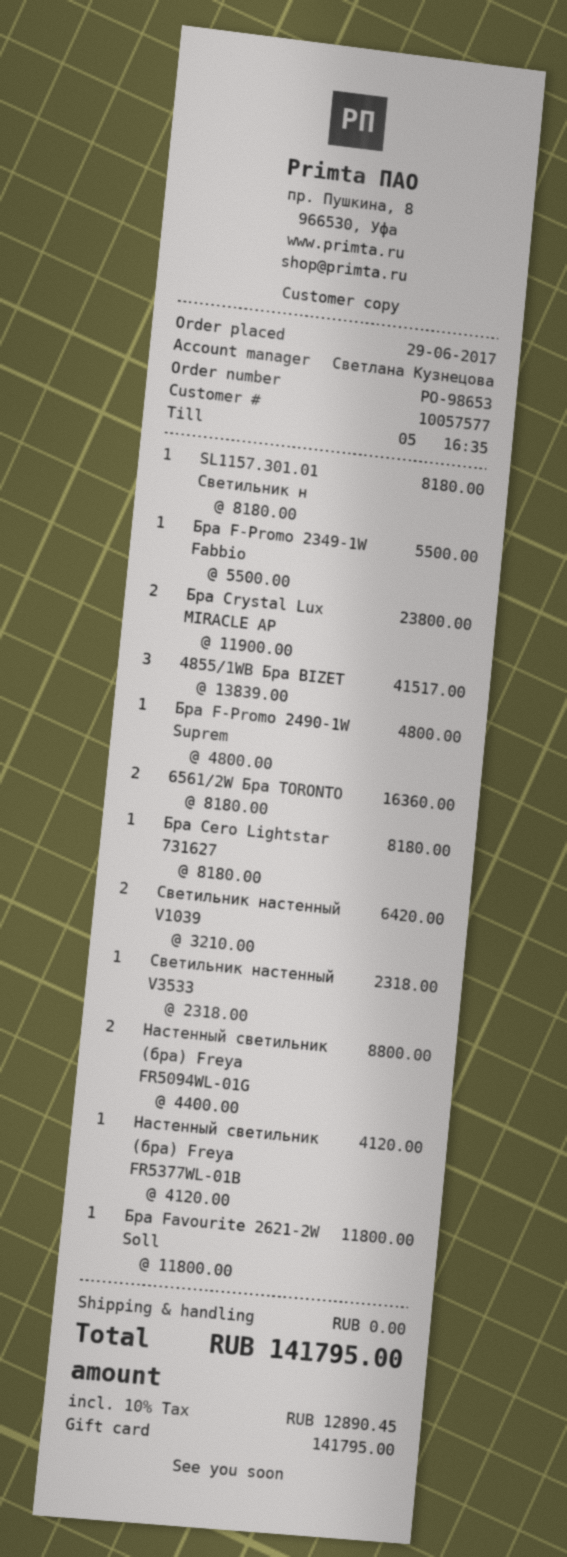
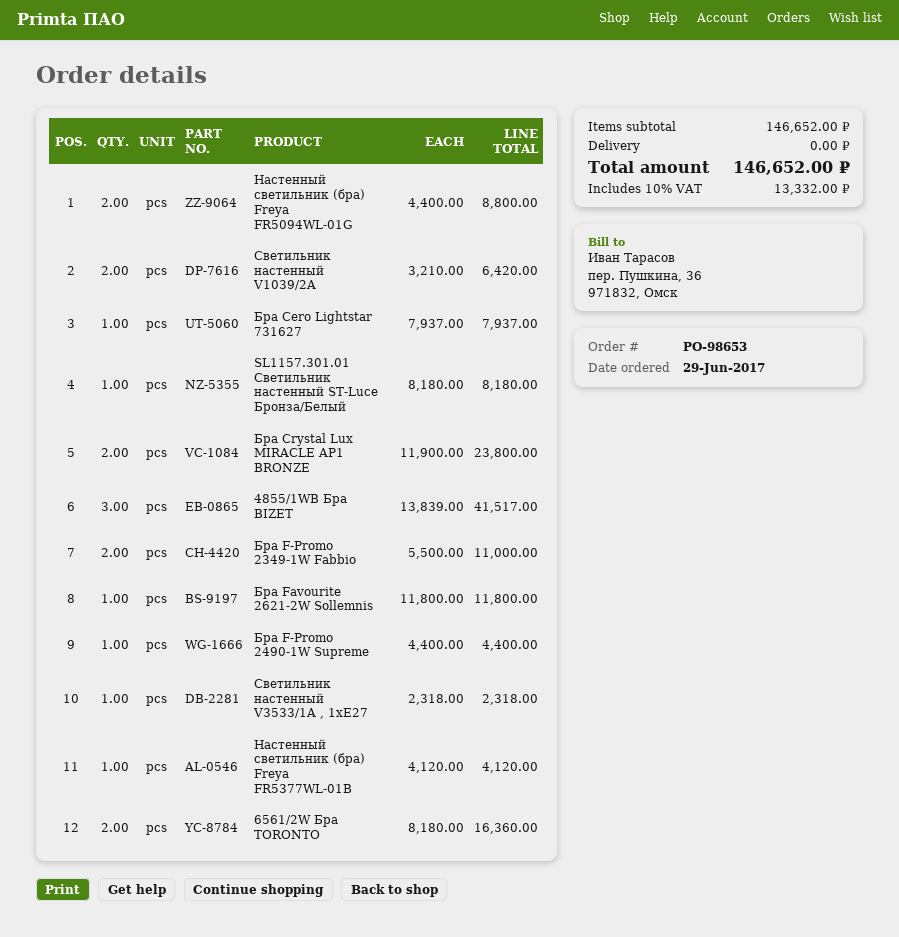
Бра F-Promo 2349-1W Fabbio: 1 x 5500.00 = 5500.00 -> 2 x 5500.00 = 11000.00
Бра F-Promo 2490-1W Suprem: 1 x 4800.00 = 4800.00 -> 1 x 4400.00 = 4400.00
Бра Cero Lightstar 731627: 1 x 8180.00 = 8180.00 -> 1 x 7937.00 = 7937.00
tax: 10% = 12890.45 -> 10% = 13332.00
total: 141795.00 -> 146652.00

